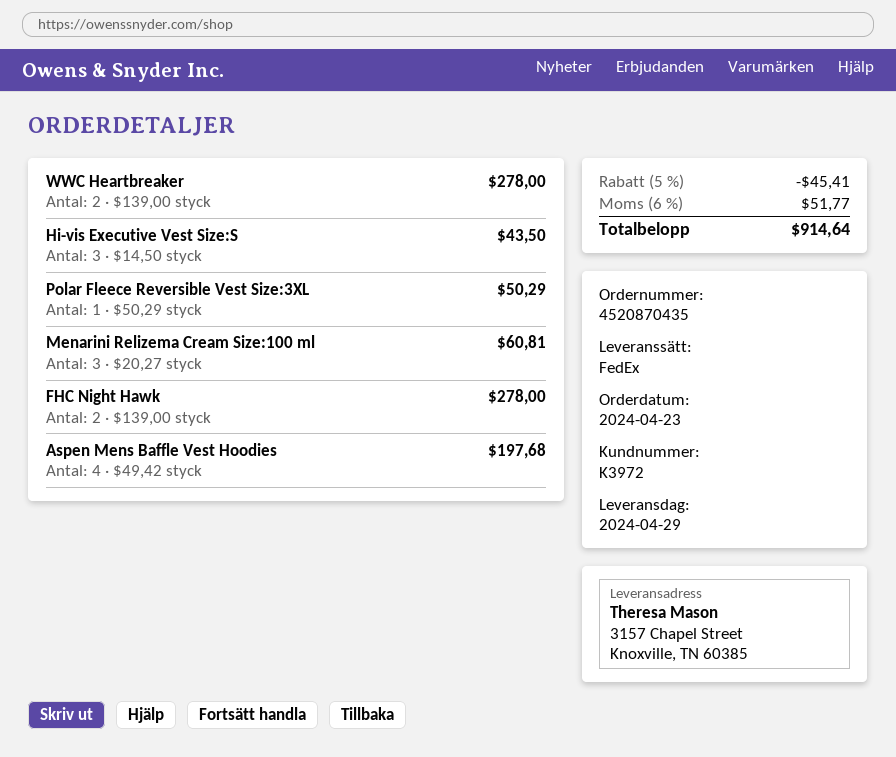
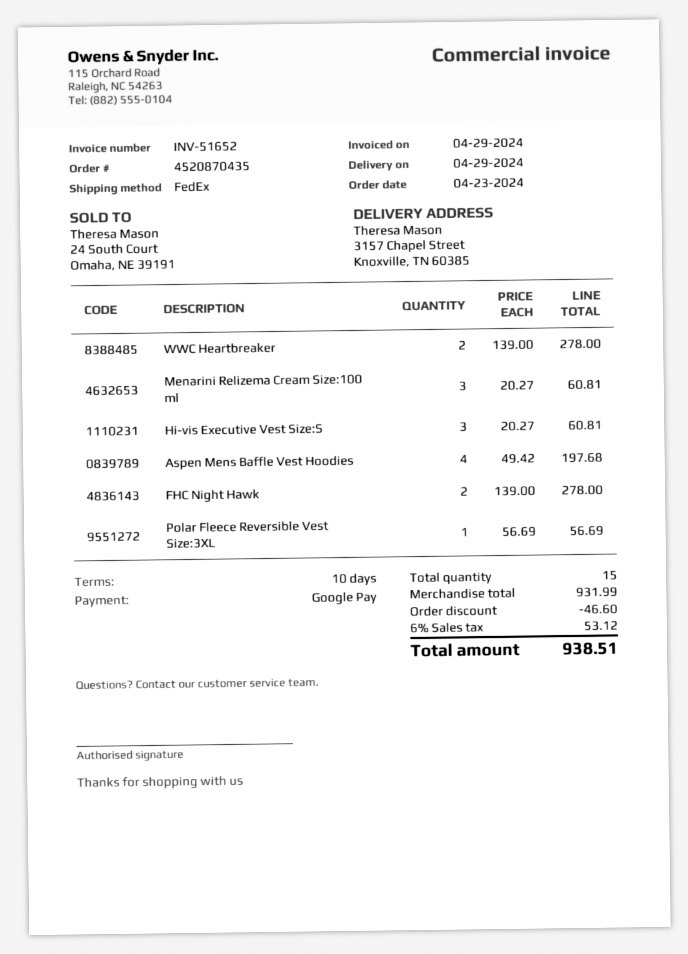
Hi-vis Executive Vest Size:S: 3 x 14.50 = 43.50 -> 3 x 20.27 = 60.81
Polar Fleece Reversible Vest Size:3XL: 1 x 50.29 = 50.29 -> 1 x 56.69 = 56.69
discount: 45.41 -> 46.60
tax: 6% = 51.77 -> 6% = 53.12
total: 914.64 -> 938.51

